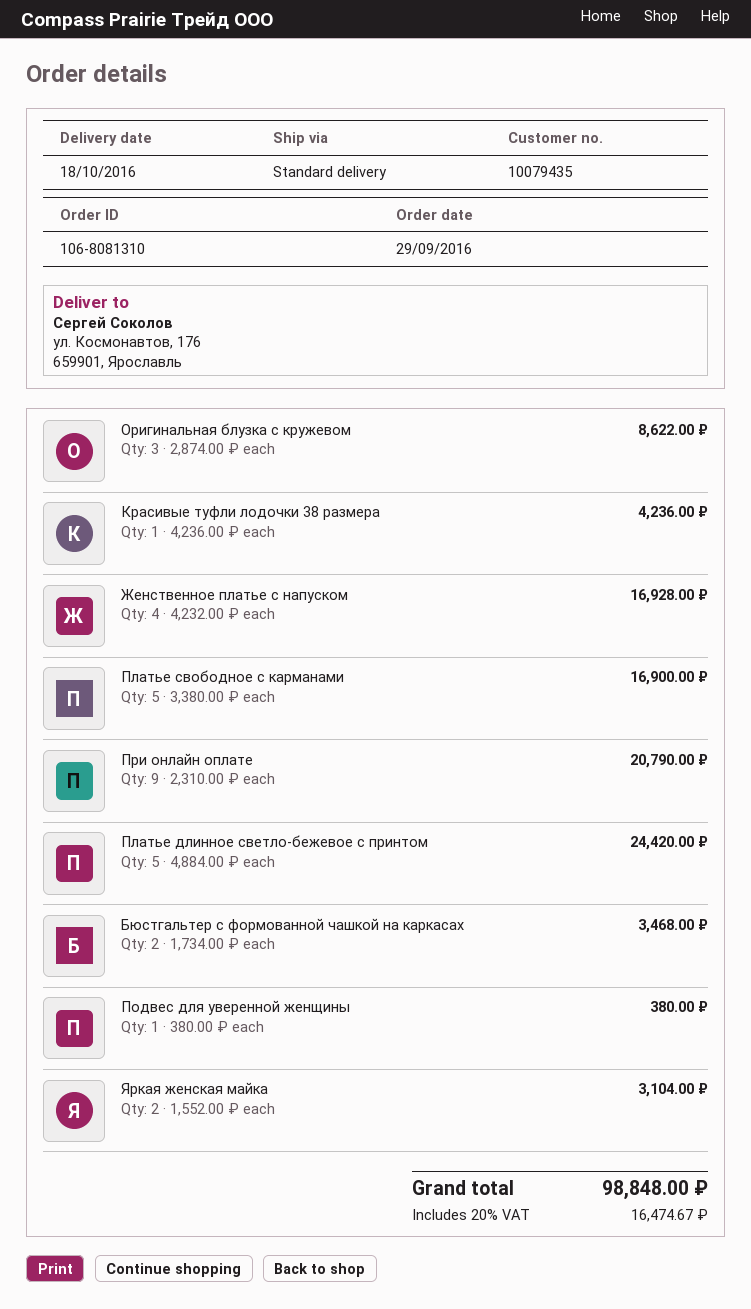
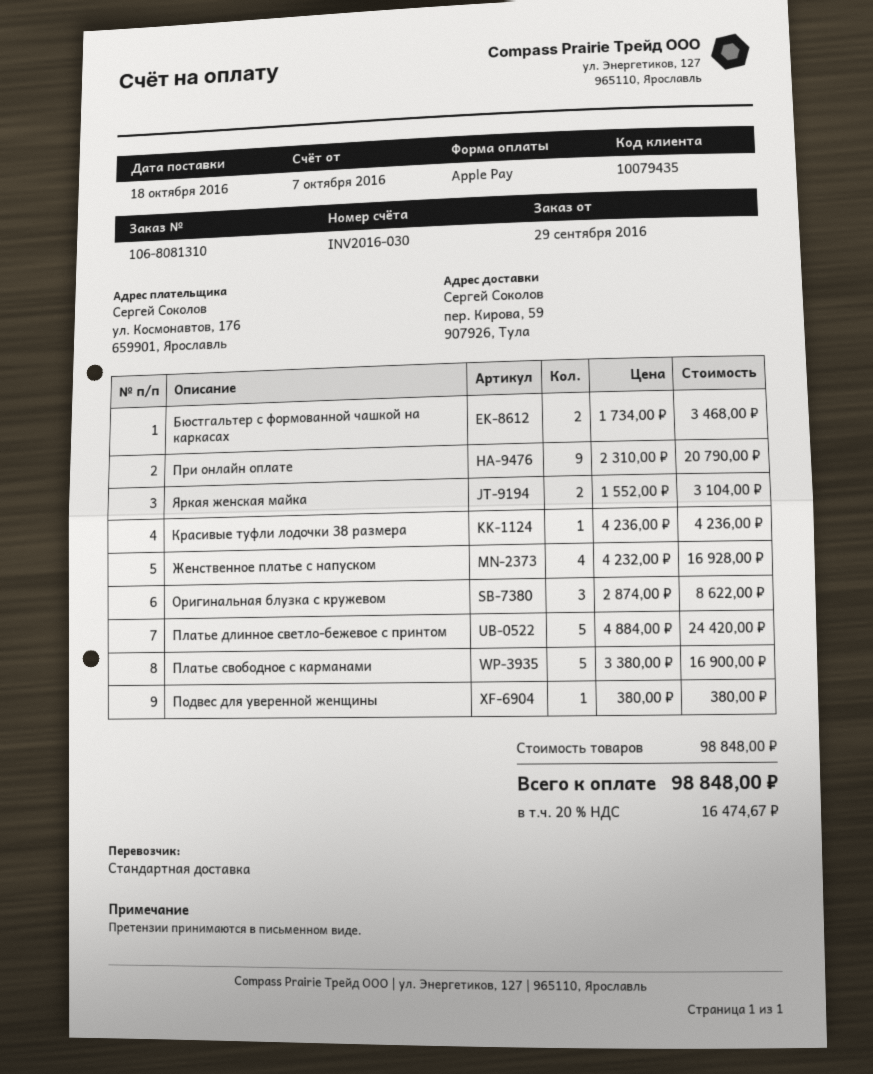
ship to: ул. Космонавтов, 176, 659901, Ярославль -> пер. Кирова, 59, 907926, Тула

